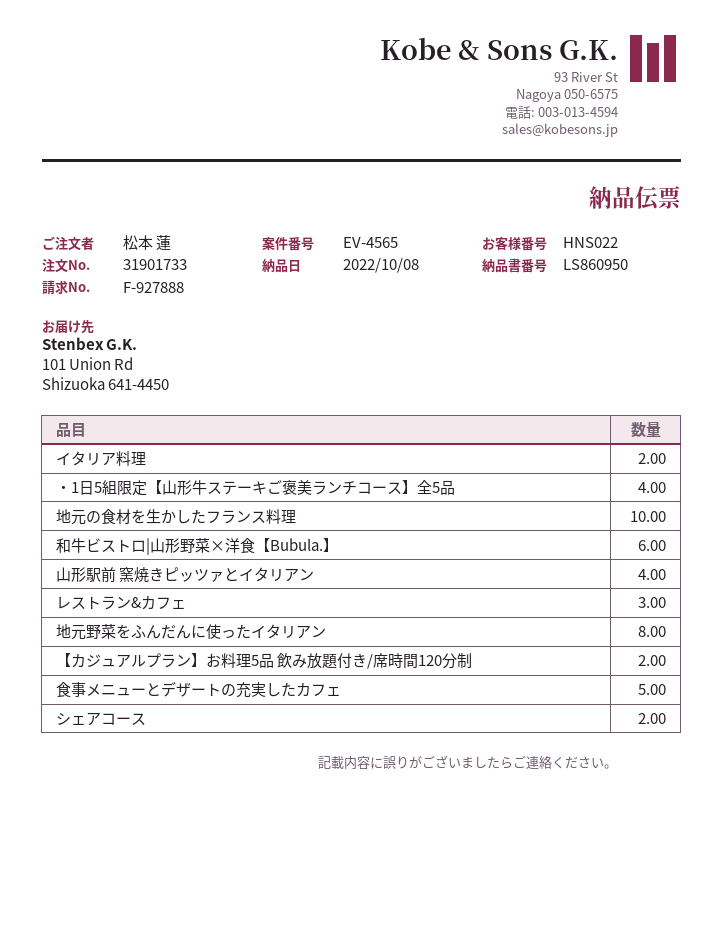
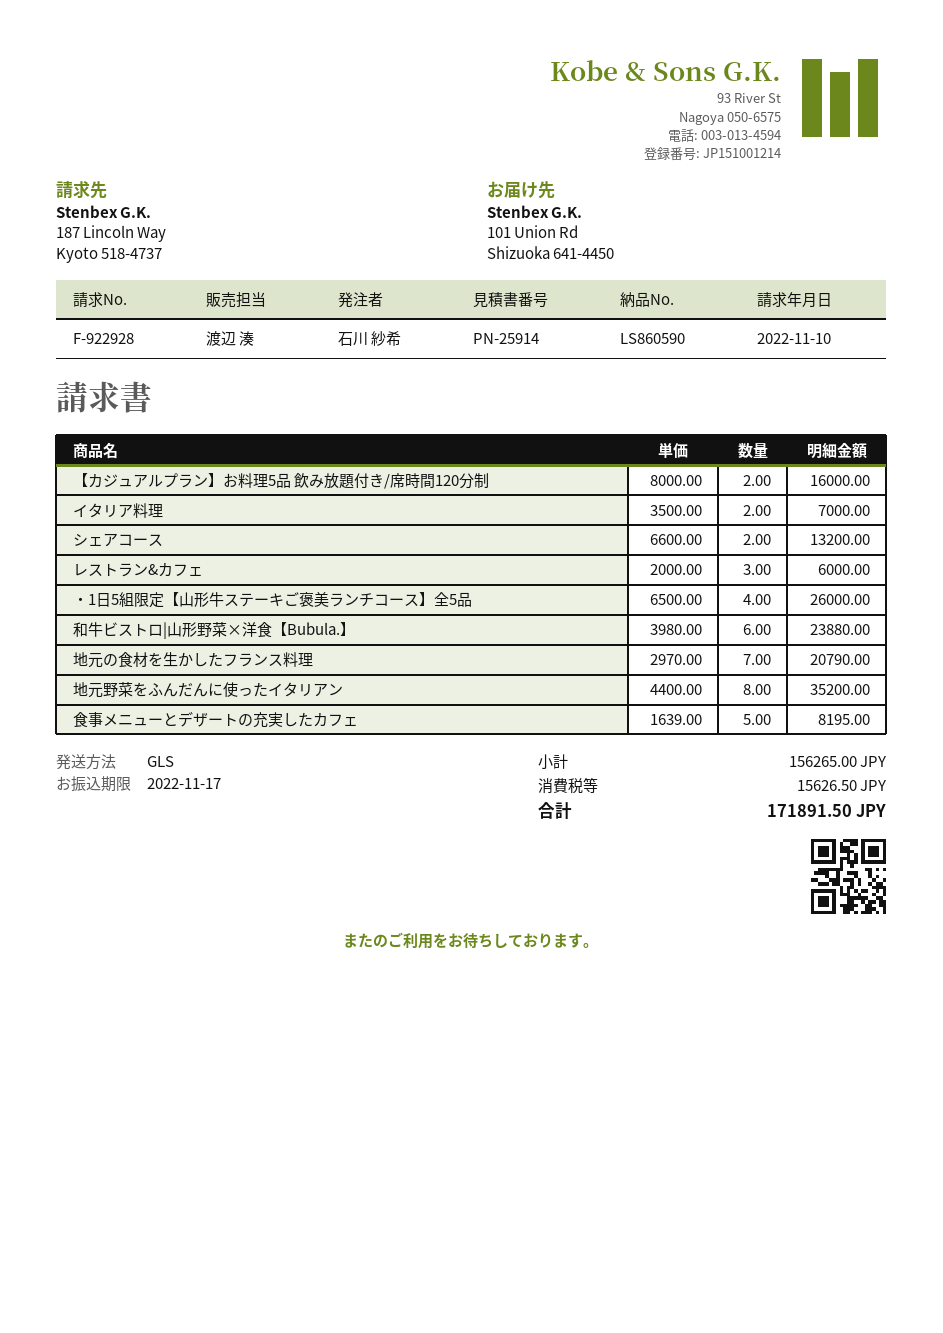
delivery note number: LS860950 -> LS860590
invoice number: F-927888 -> F-922928
ordered by: 松本 蓮 -> 石川 紗希
地元の食材を生かしたフランス料理: 10 -> 7
山形駅前 窯焼きピッツァとイタリアン: 4 -> none

